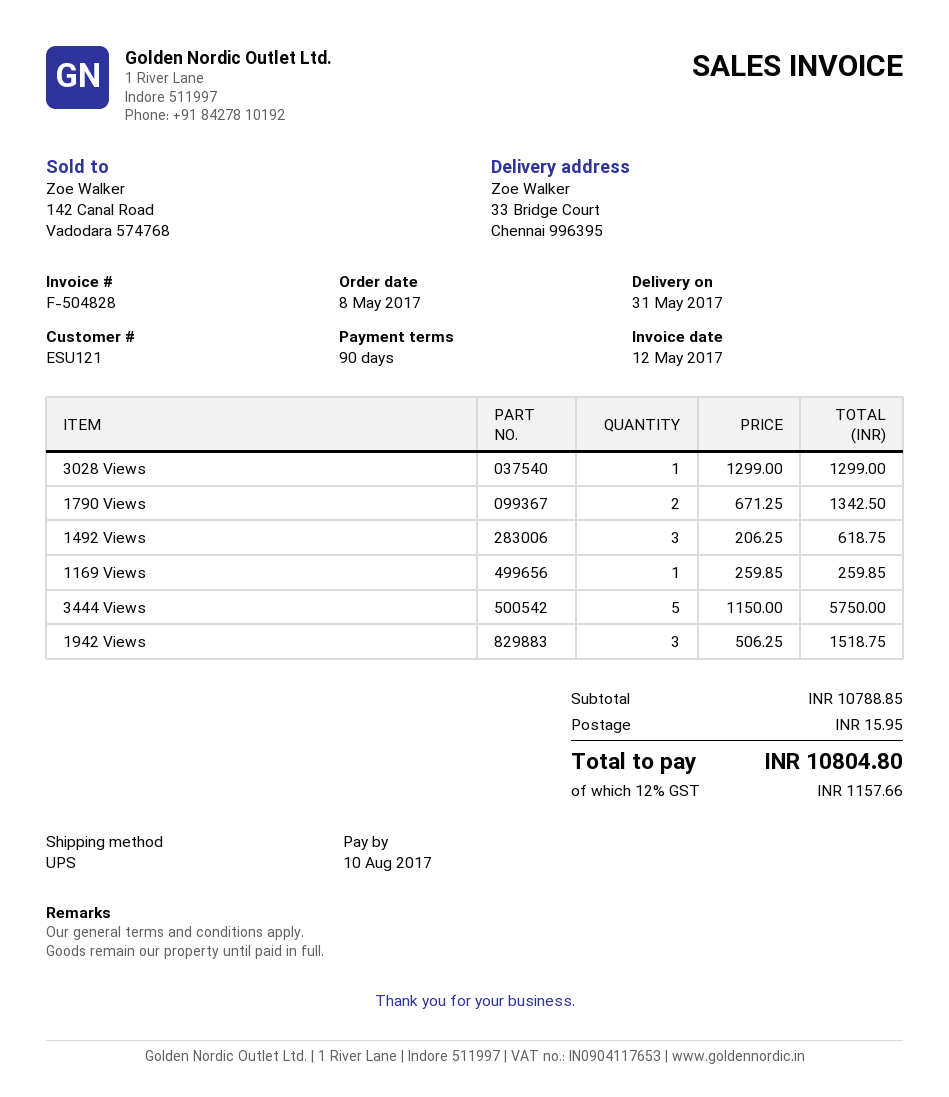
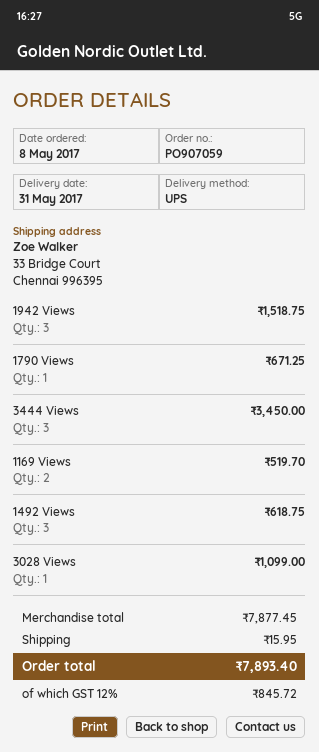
3028 Views: 1 for 1299.00 -> 1 for 1099.00
1790 Views: 2 for 1342.50 -> 1 for 671.25
1169 Views: 1 for 259.85 -> 2 for 519.70
3444 Views: 5 for 5750.00 -> 3 for 3450.00
subtotal: 10788.85 -> 7877.45
tax: 12% = 1157.66 -> 12% = 845.72
total: 10804.80 -> 7893.40

